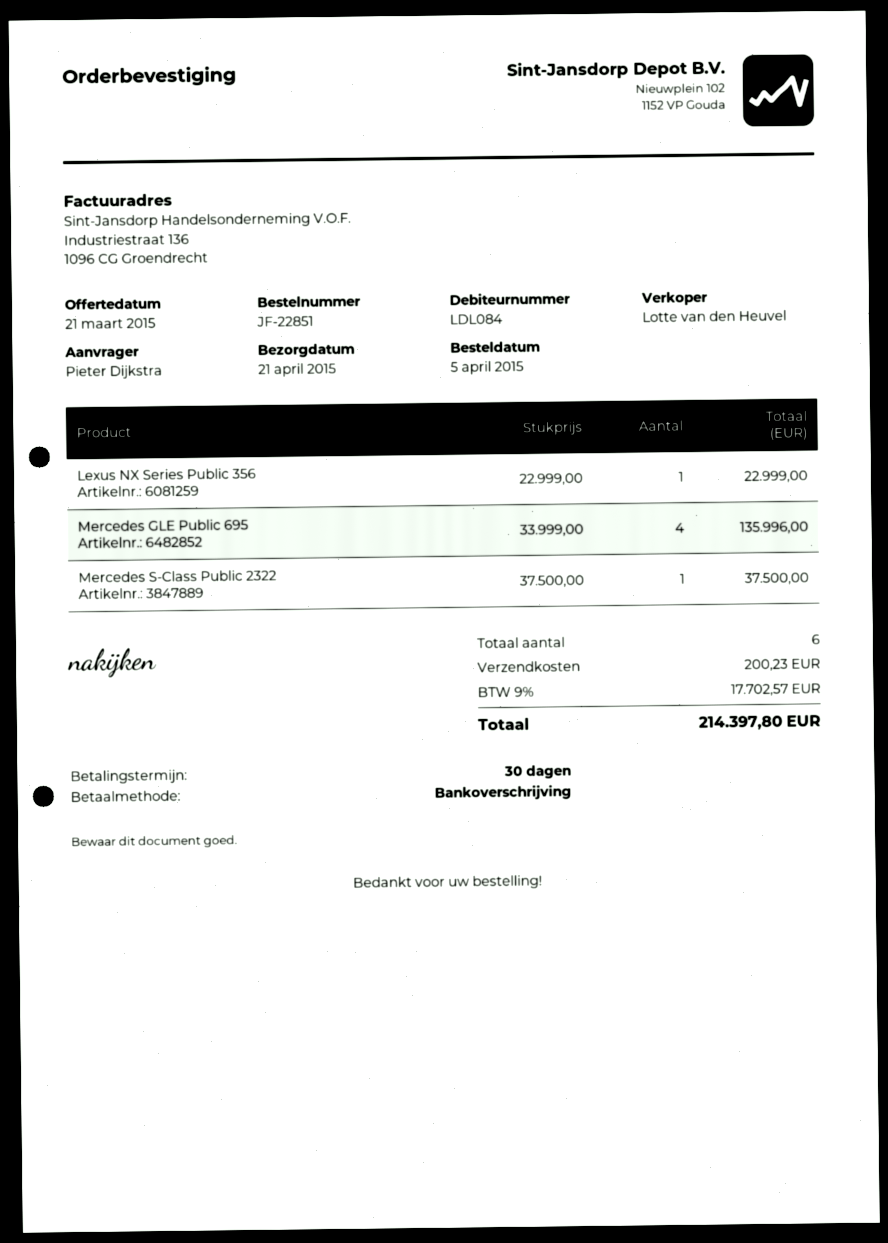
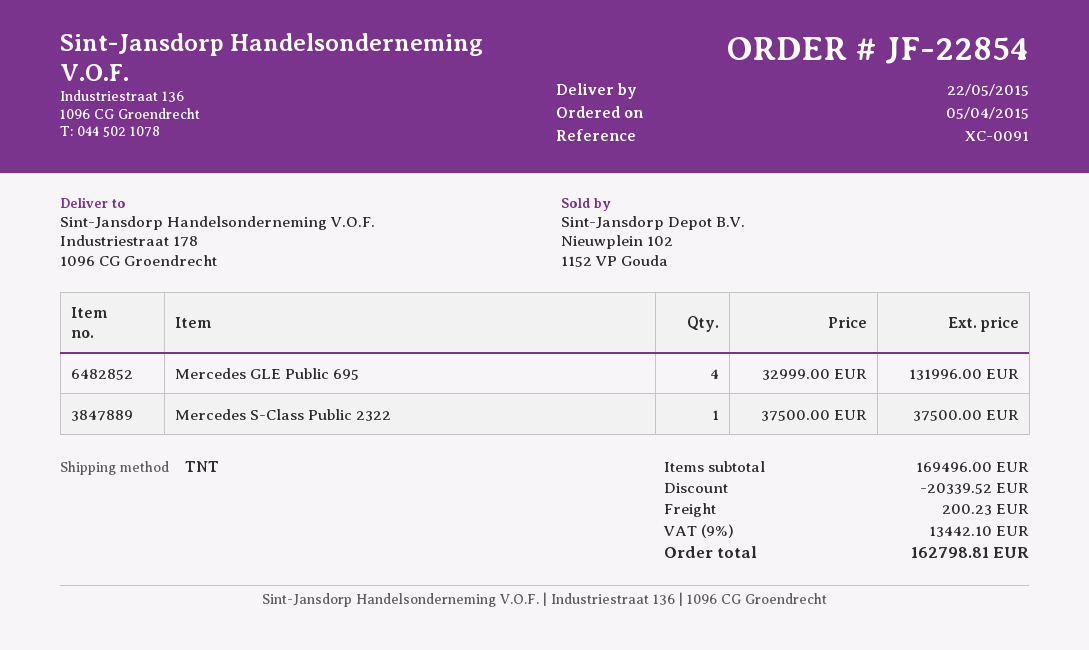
order number: JF-22851 -> JF-22854
delivery date: 2015-04-21 -> 2015-05-22
Lexus NX Series Public 356: 1 x 22999.00 = 22999.00 -> none
Mercedes GLE Public 695: 4 x 33999.00 = 135996.00 -> 4 x 32999.00 = 131996.00
discount: none -> 20339.52
tax: 9% = 17702.57 -> 9% = 13442.10
total: 214397.80 -> 162798.81

